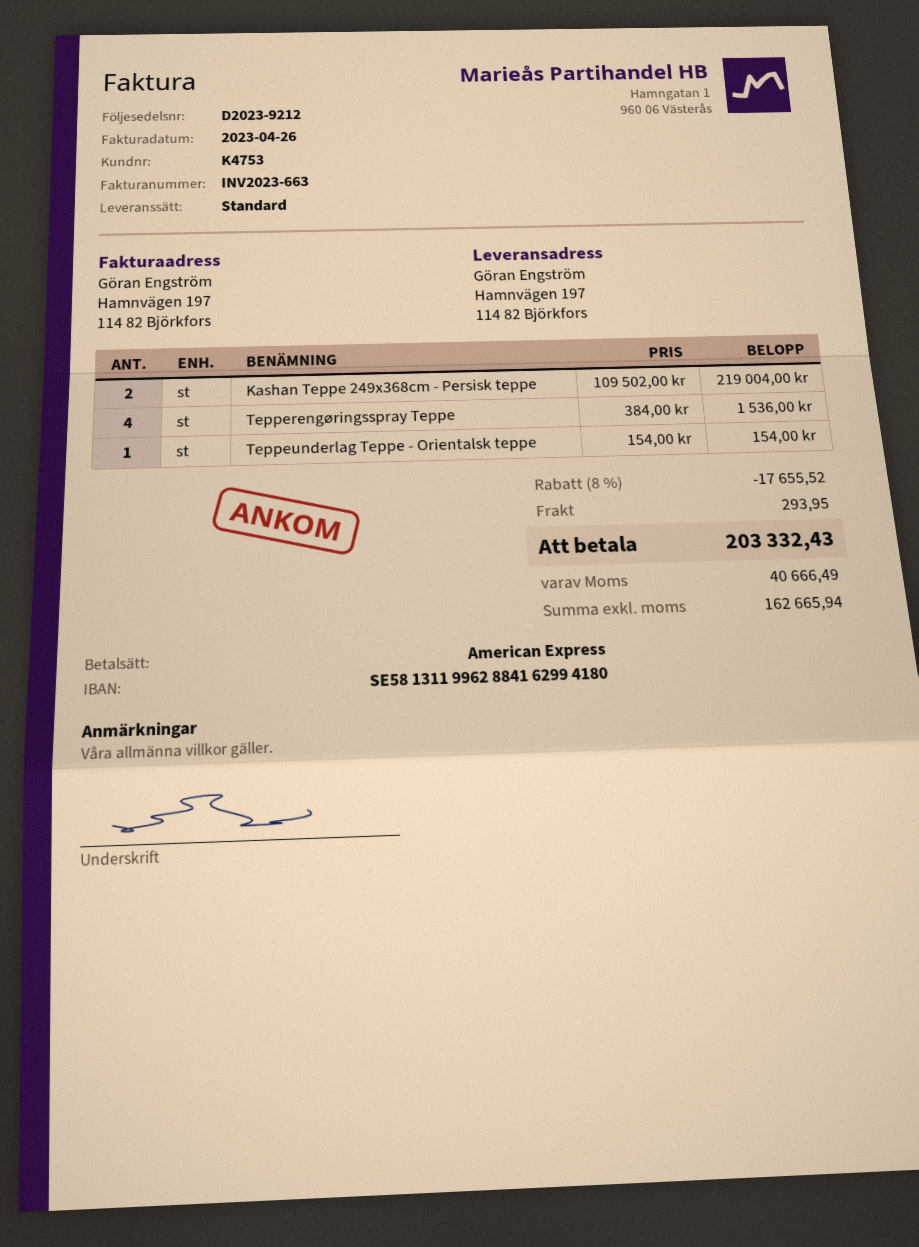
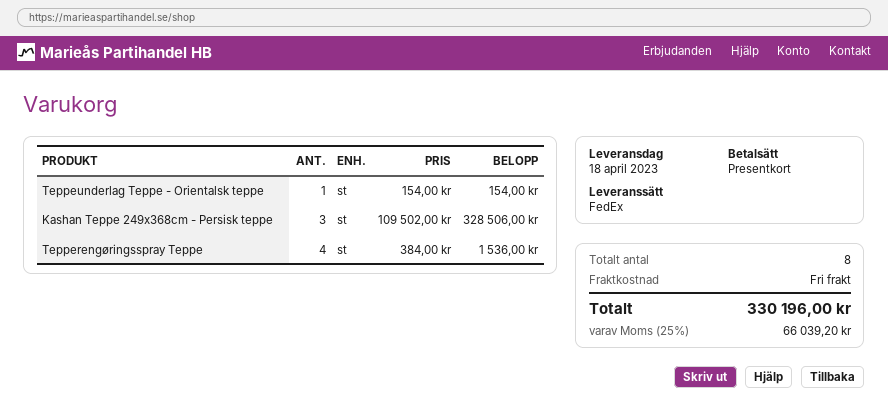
payment method: American Express -> gift card
shipping method: standard -> FedEx
Kashan Teppe 249x368cm - Persisk teppe: 2 x 109502.00 = 219004.00 -> 3 x 109502.00 = 328506.00
discount: 8% = 17655.52 -> none
shipping: 293.95 -> 0.00
tax: 40666.49 -> 66039.20
total: 203332.43 -> 330196.00

